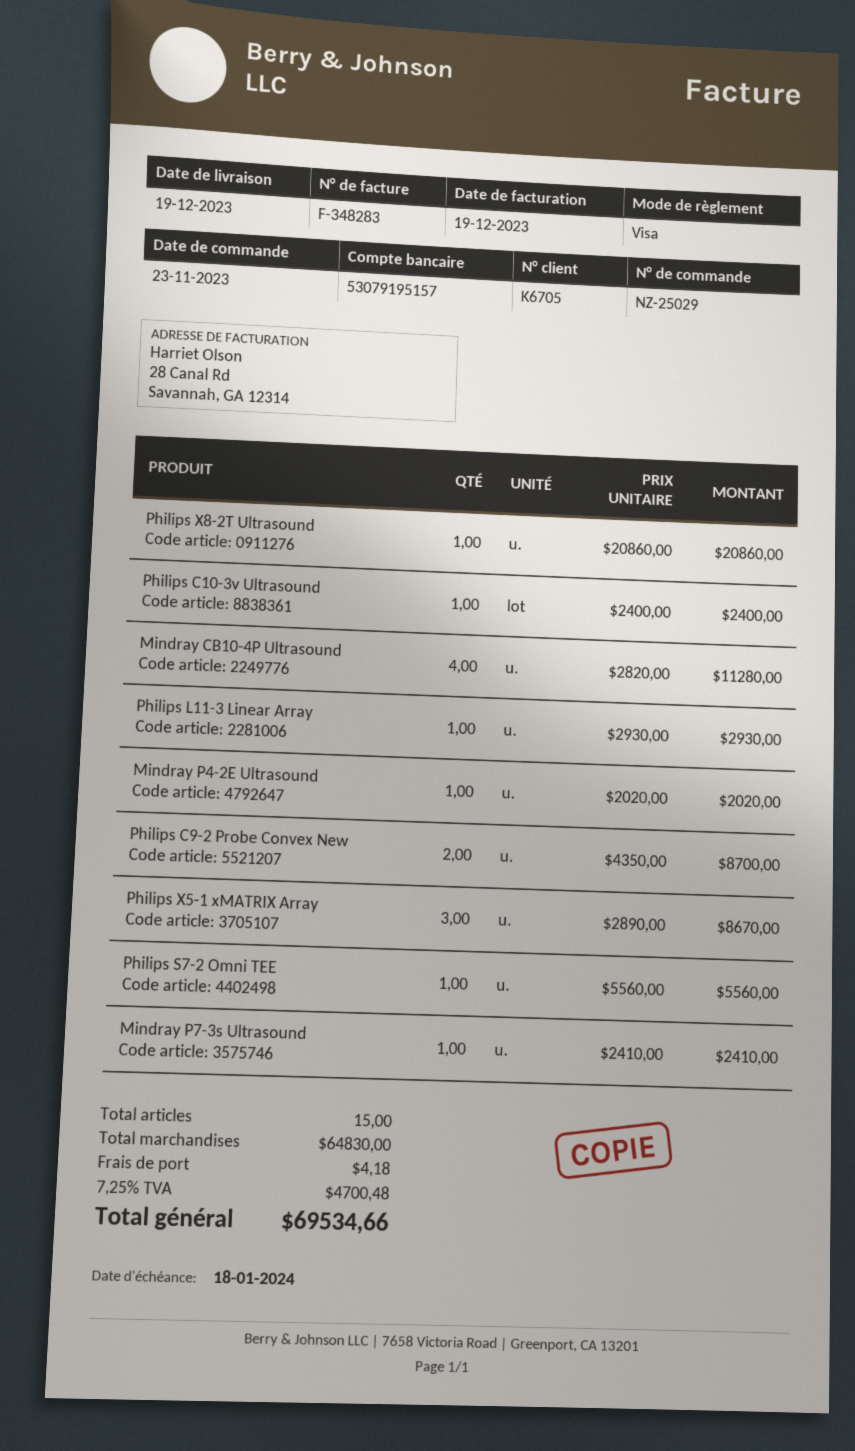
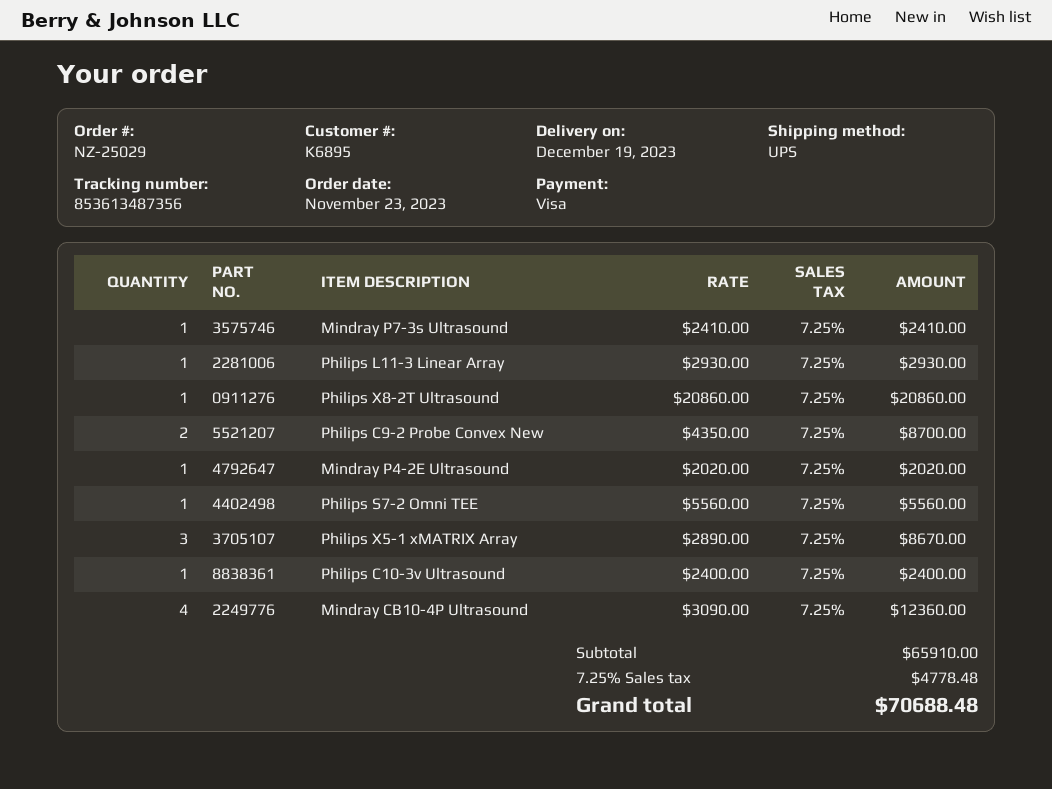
customer number: K6705 -> K6895
Mindray CB10-4P Ultrasound: 4 x 2820.00 = 11280.00 -> 4 x 3090.00 = 12360.00
subtotal: 64830.00 -> 65910.00
shipping: 4.18 -> none
tax: 7.25% = 4700.48 -> 7.25% = 4778.48
total: 69534.66 -> 70688.48

